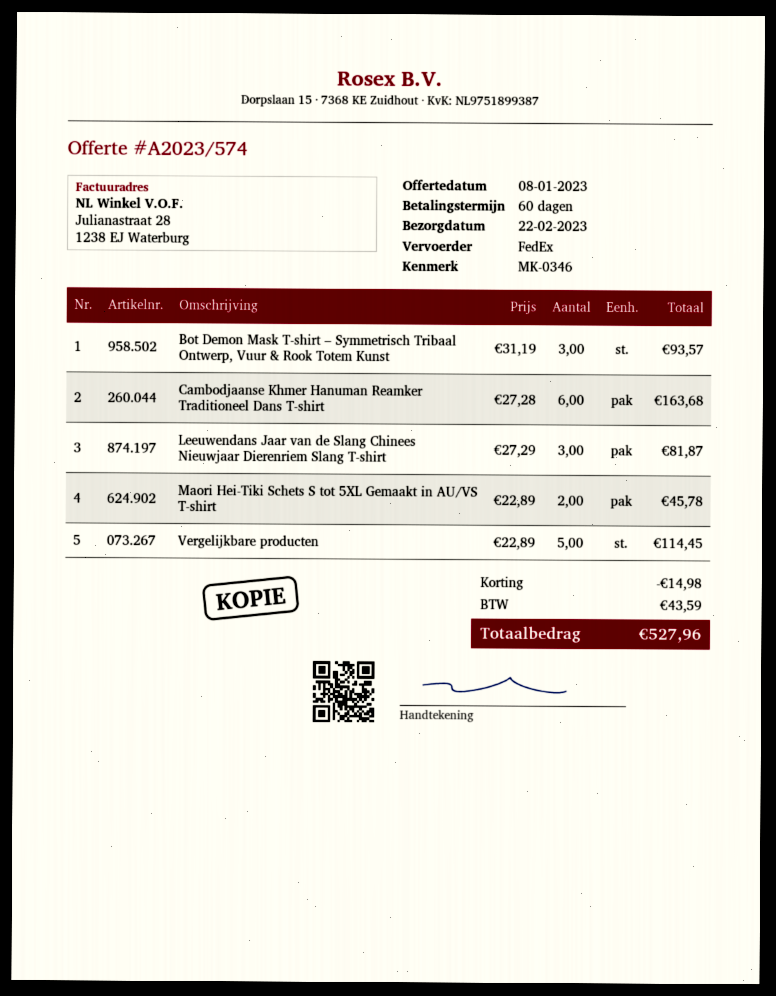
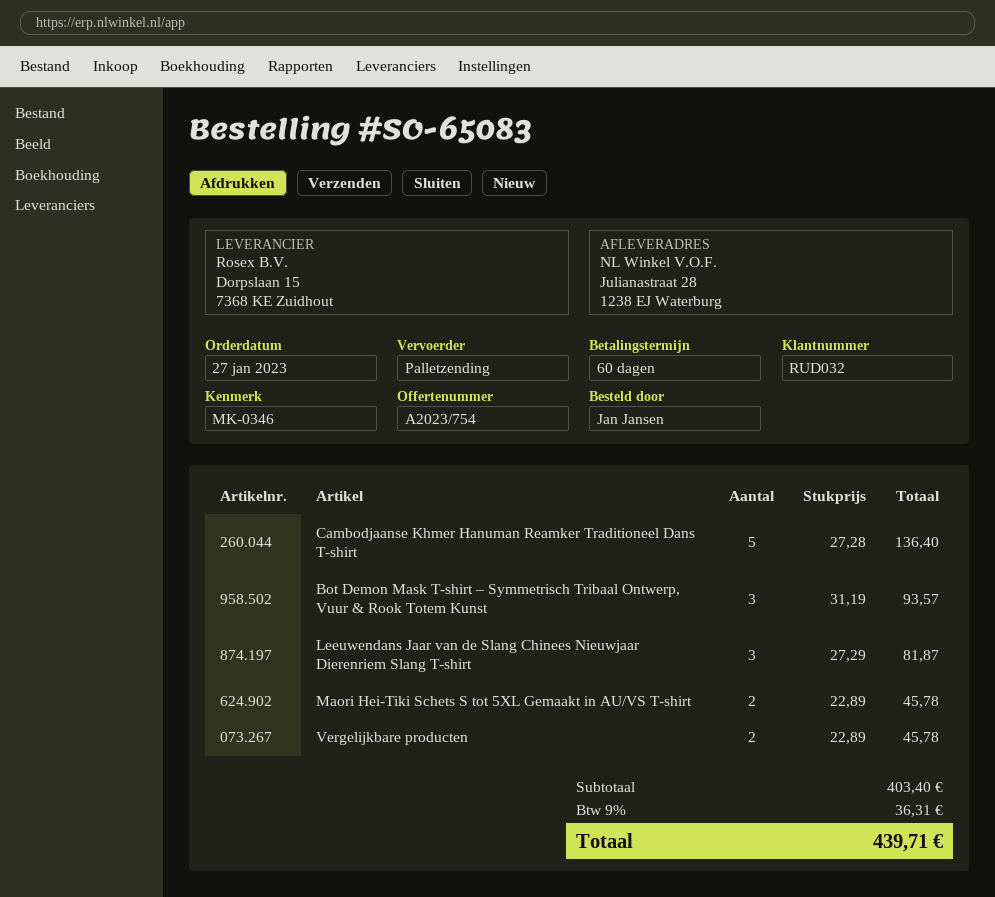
quote number: A2023/574 -> A2023/754
shipping method: FedEx -> pallet freight
Cambodjaanse Khmer Hanuman Reamker Traditioneel Dans T-shirt: 6 x 27.28 = 163.68 -> 5 x 27.28 = 136.40
Vergelijkbare producten: 5 x 22.89 = 114.45 -> 2 x 22.89 = 45.78
discount: 14.98 -> none
tax: 43.59 -> 36.31
total: 527.96 -> 439.71

